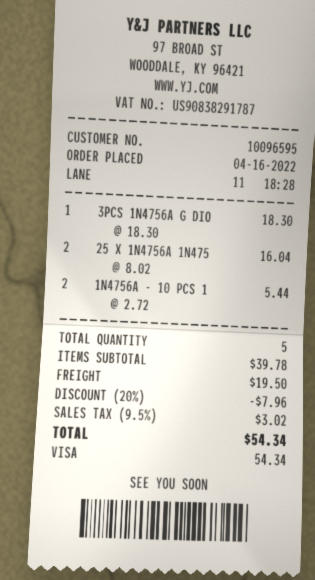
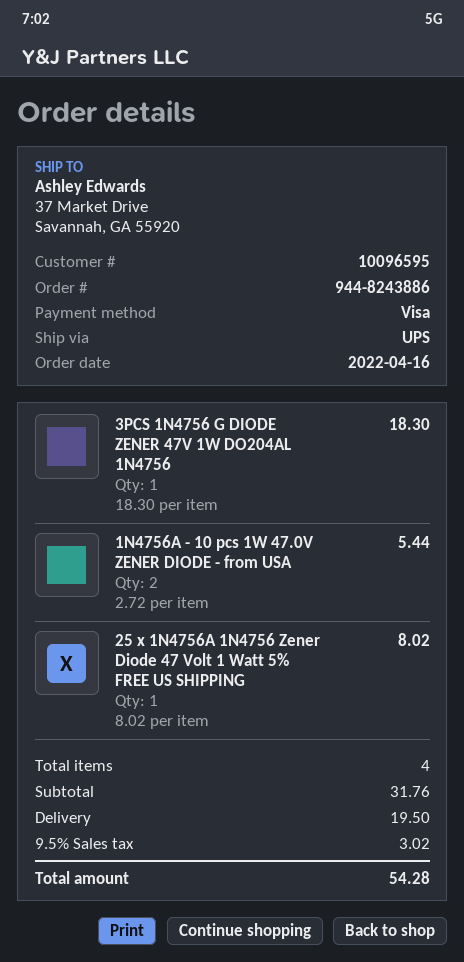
3PCS 1N4756A G DIO: 1 x 18.30 = 18.30 -> none
25 X 1N4756A 1N475: 2 x 8.02 = 16.04 -> 1 x 8.02 = 8.02
3PCS 1N4756 G DIODE ZENER 47V 1W DO204AL 1N4756: none -> 1 x 18.30 = 18.30
total quantity: 5 -> 4
subtotal: 39.78 -> 31.76
discount: 20% = 7.96 -> none
total: 54.34 -> 54.28

